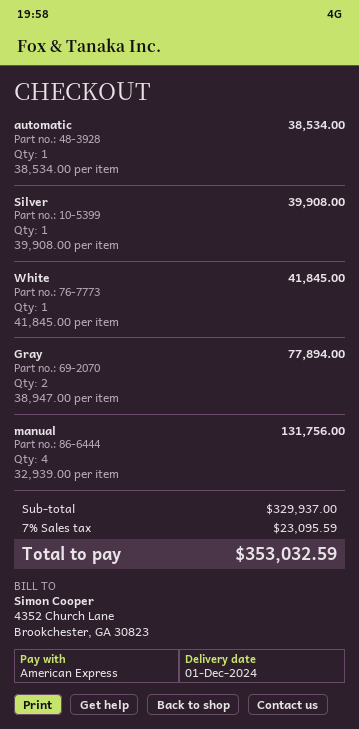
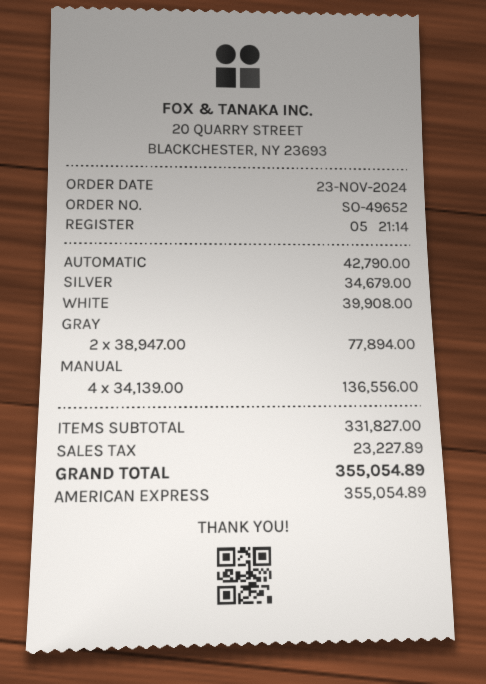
automatic: 1 x 38534.00 = 38534.00 -> 1 x 42790.00 = 42790.00
Silver: 1 x 39908.00 = 39908.00 -> 1 x 34679.00 = 34679.00
White: 1 x 41845.00 = 41845.00 -> 1 x 39908.00 = 39908.00
manual: 4 x 32939.00 = 131756.00 -> 4 x 34139.00 = 136556.00
subtotal: 329937.00 -> 331827.00
tax: 23095.59 -> 23227.89
total: 353032.59 -> 355054.89

